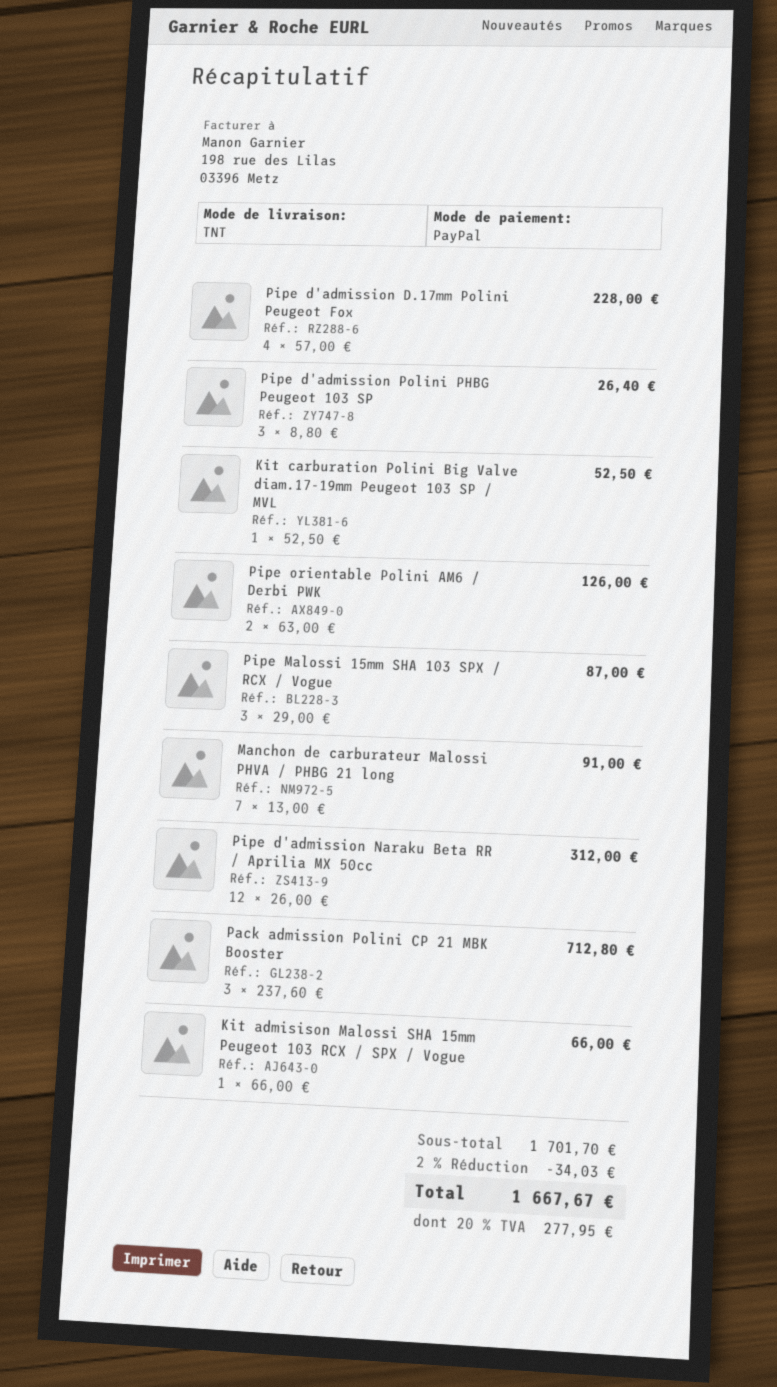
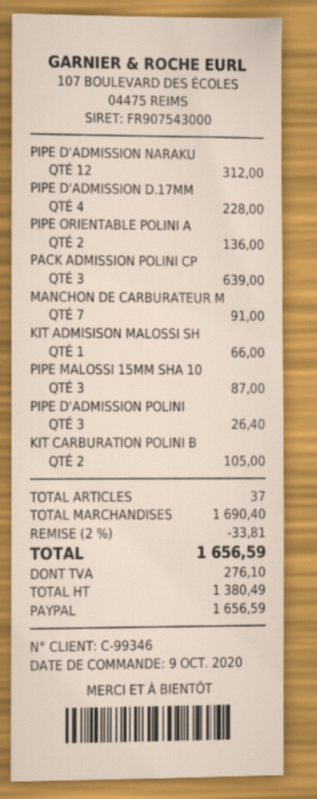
Kit carburation Polini Big Valve diam.17-19mm Peugeot 103 SP / MVL: 1 for 52.50 -> 2 for 105.00
Pipe orientable Polini AM6 / Derbi PWK: 2 for 126.00 -> 2 for 136.00
Pack admission Polini CP 21 MBK Booster: 3 for 712.80 -> 3 for 639.00
subtotal: 1701.70 -> 1690.40
discount: 2% = 34.03 -> 2% = 33.81
tax: 277.95 -> 276.10
total: 1667.67 -> 1656.59

